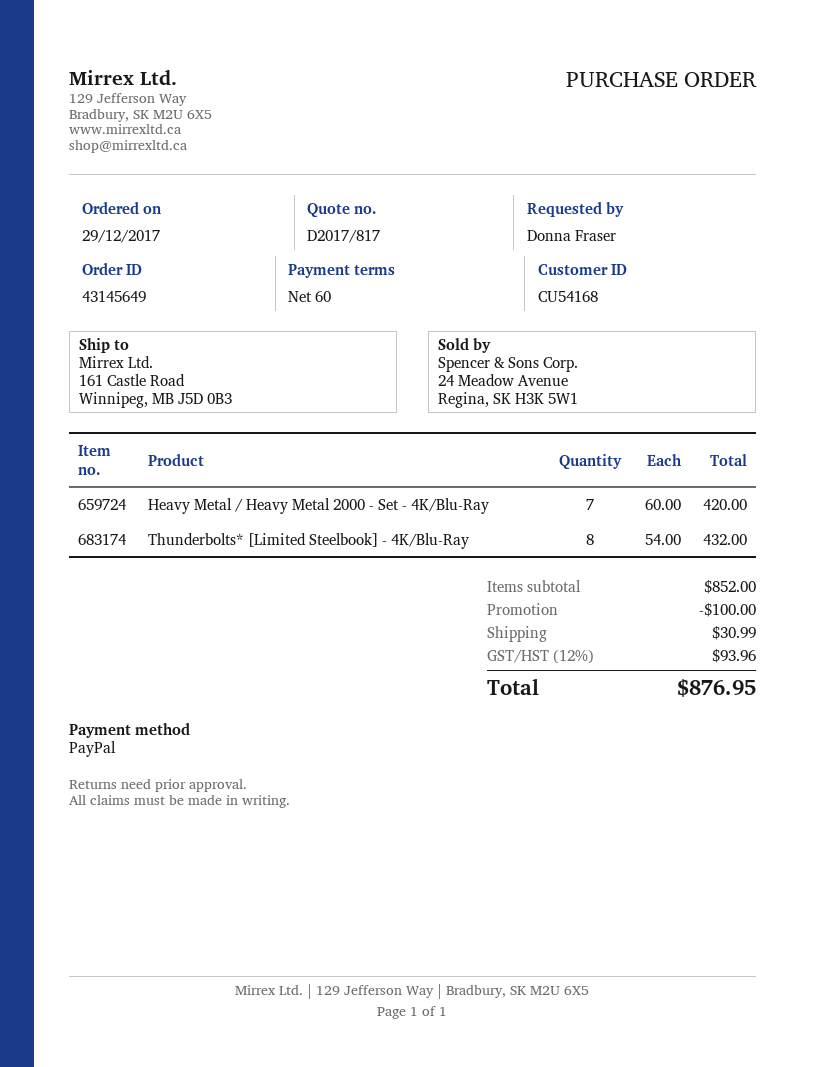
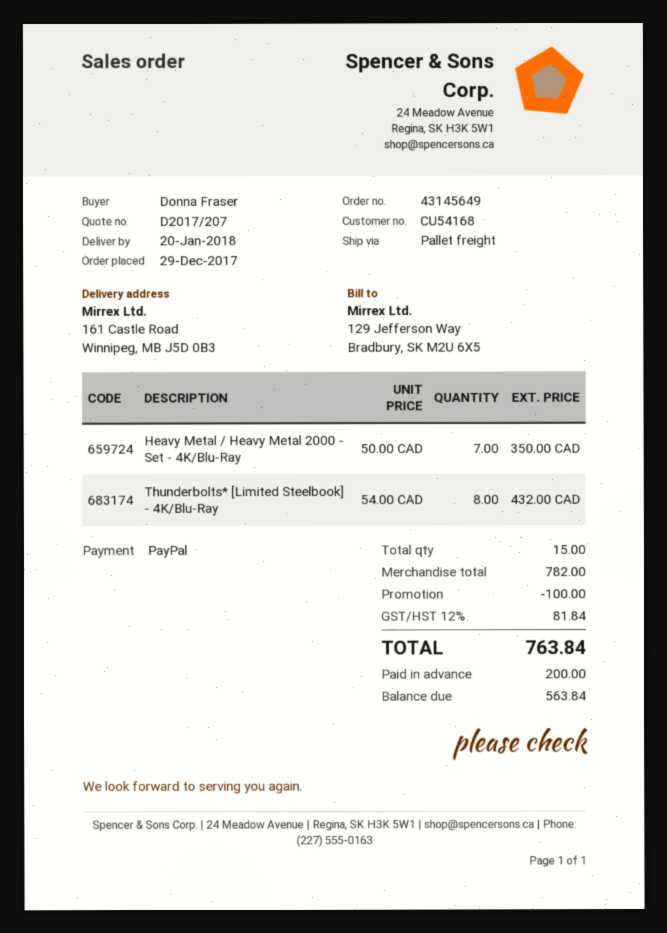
quote number: D2017/817 -> D2017/207
Heavy Metal / Heavy Metal 2000 - Set - 4K/Blu-Ray: 7 x 60.00 = 420.00 -> 7 x 50.00 = 350.00
subtotal: 852.00 -> 782.00
shipping: 30.99 -> none
tax: 12% = 93.96 -> 12% = 81.84
total: 876.95 -> 763.84

